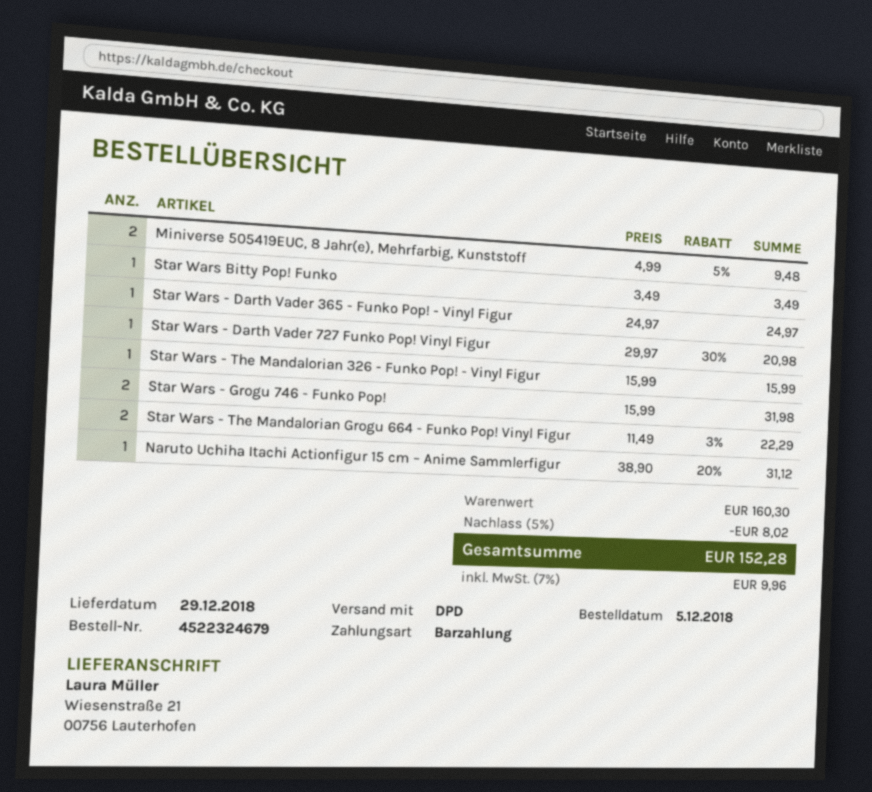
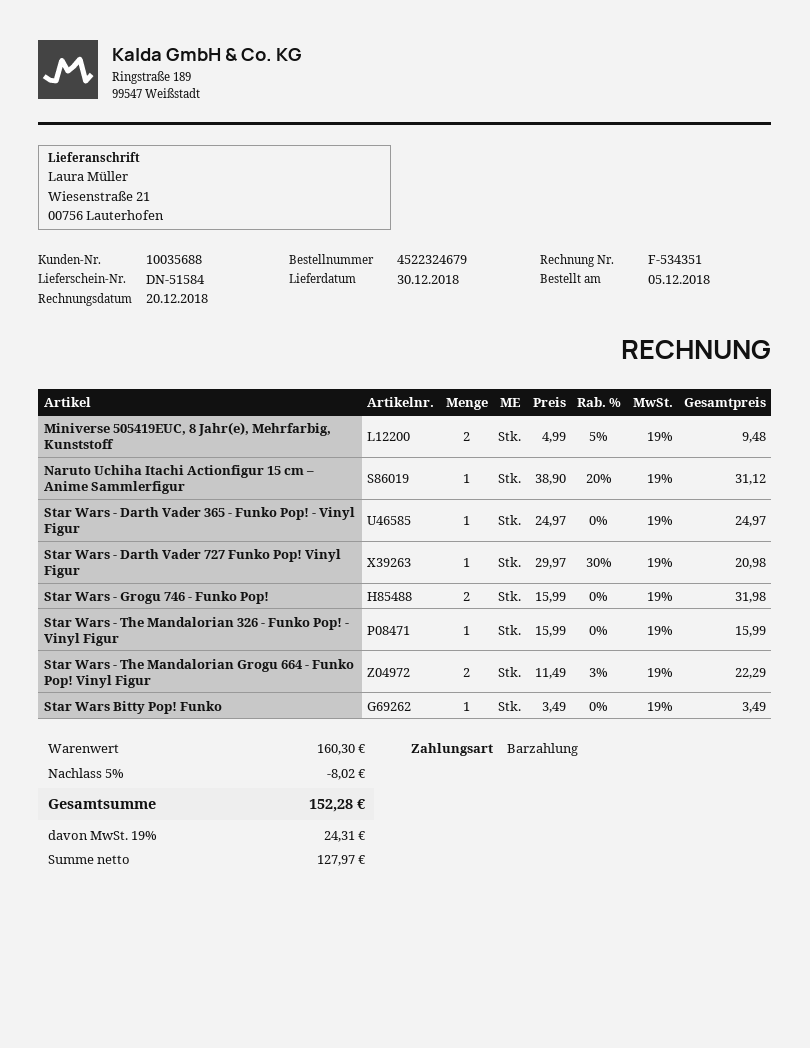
delivery date: 2018-12-29 -> 2018-12-30
tax: 7% = 9.96 -> 19% = 24.31

